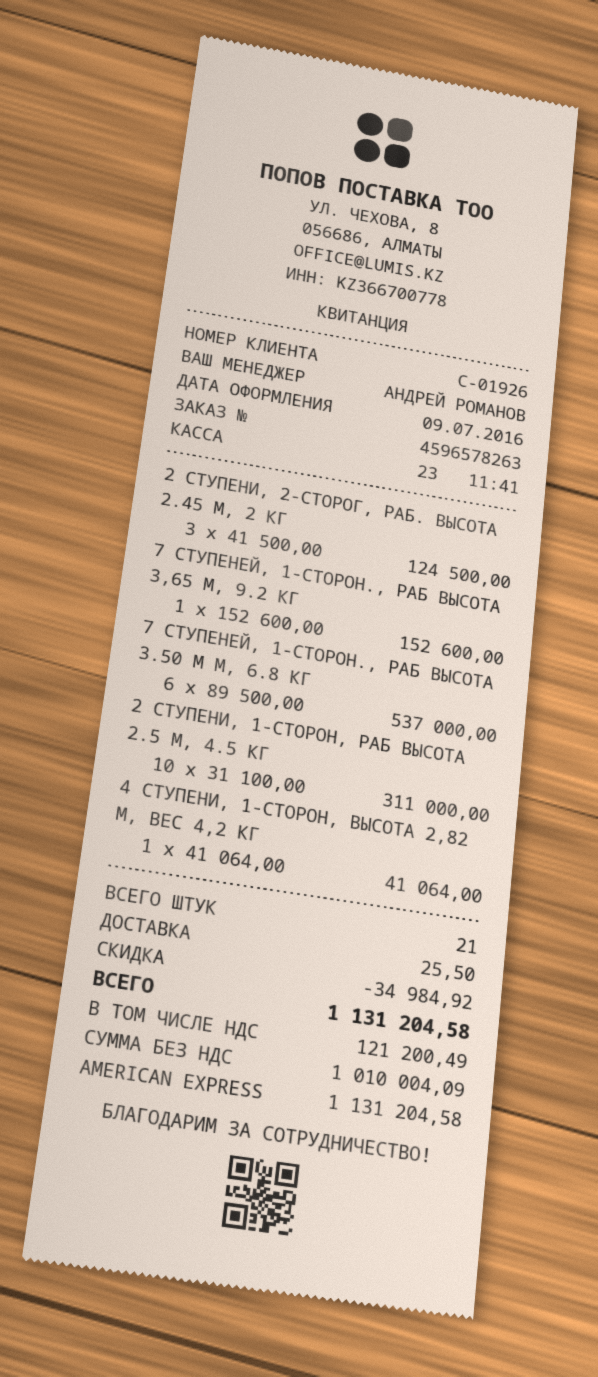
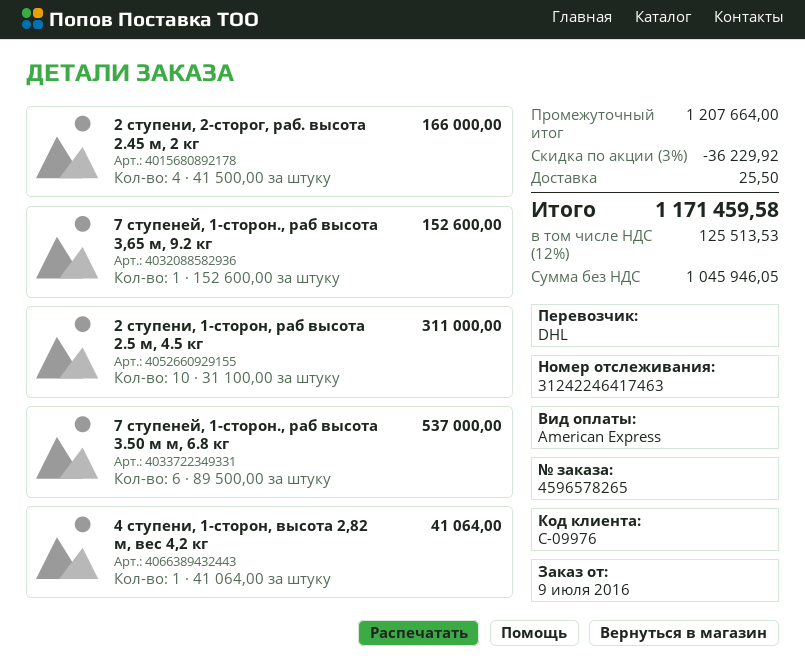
order number: 4596578263 -> 4596578265
customer number: C-01926 -> C-09976
2 СТУПЕНИ, 2-СТОРОГ, РАБ. ВЫСОТА 2.45 М, 2 КГ: 3 x 41500.00 = 124500.00 -> 4 x 41500.00 = 166000.00
discount: 34984.92 -> 36229.92
net: 1010004.09 -> 1045946.05
tax: 121200.49 -> 125513.53
total: 1131204.58 -> 1171459.58

